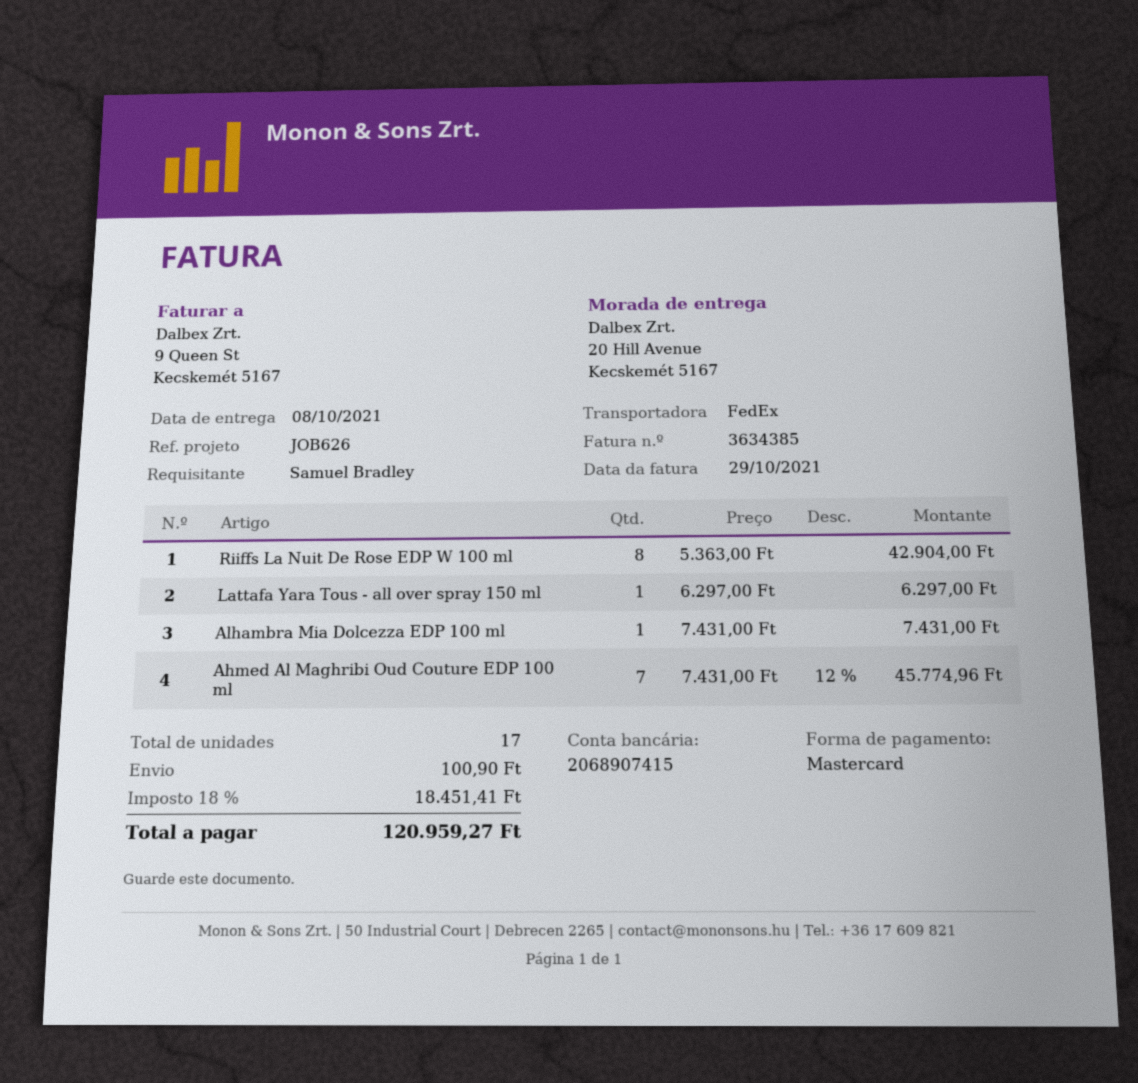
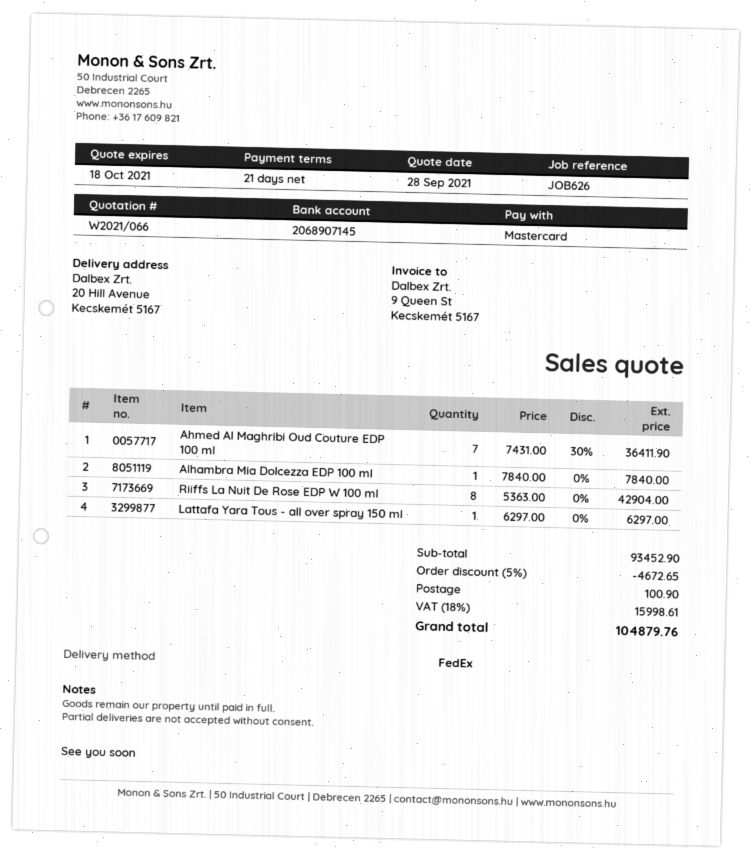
bank account: 2068907415 -> 2068907145
Alhambra Mia Dolcezza EDP 100 ml: 1 x 7431.00 = 7431.00 -> 1 x 7840.00 = 7840.00
Ahmed Al Maghribi Oud Couture EDP 100 ml: 7 x 7431.00 - 12% = 45774.96 -> 7 x 7431.00 - 30% = 36411.90
discount: none -> 5% = 4672.65
tax: 18% = 18451.41 -> 18% = 15998.61
total: 120959.27 -> 104879.76

